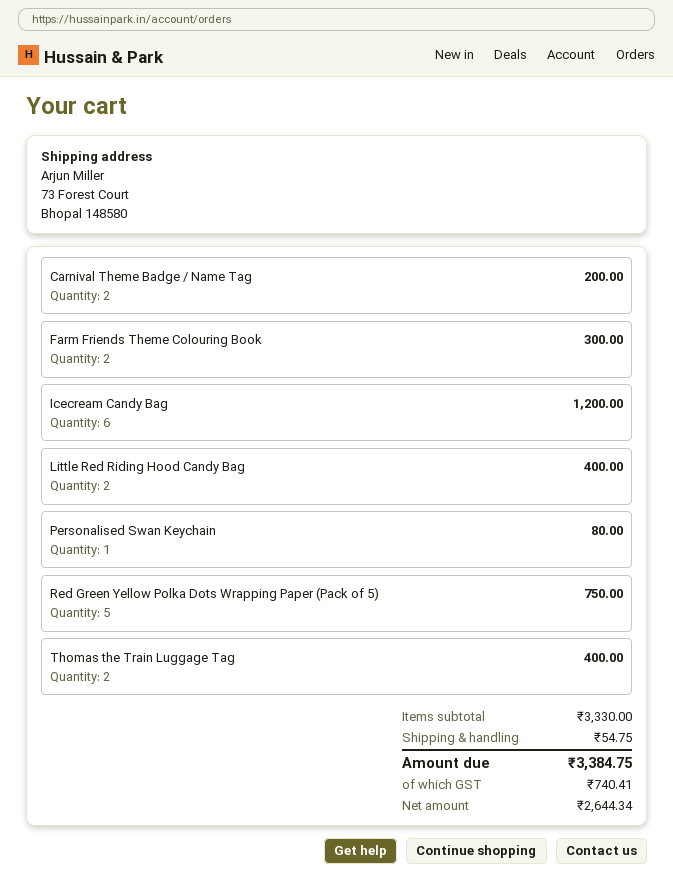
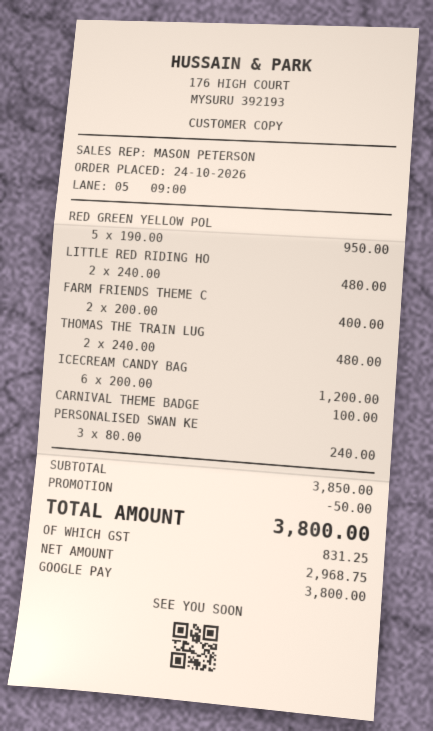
Carnival Theme Badge / Name Tag: 2 for 200.00 -> 1 for 100.00
Farm Friends Theme Colouring Book: 2 for 300.00 -> 2 for 400.00
Little Red Riding Hood Candy Bag: 2 for 400.00 -> 2 for 480.00
Personalised Swan Keychain: 1 for 80.00 -> 3 for 240.00
Red Green Yellow Polka Dots Wrapping Paper (Pack of 5): 5 for 750.00 -> 5 for 950.00
Thomas the Train Luggage Tag: 2 for 400.00 -> 2 for 480.00
subtotal: 3330.00 -> 3850.00
discount: none -> 50.00
shipping: 54.75 -> none
net: 2644.34 -> 2968.75
tax: 740.41 -> 831.25
total: 3384.75 -> 3800.00

